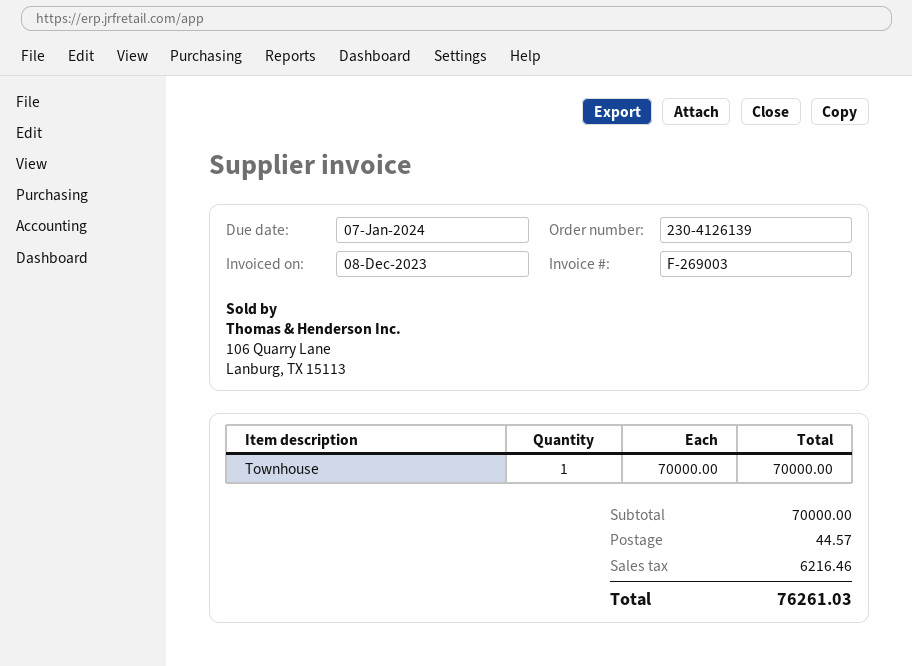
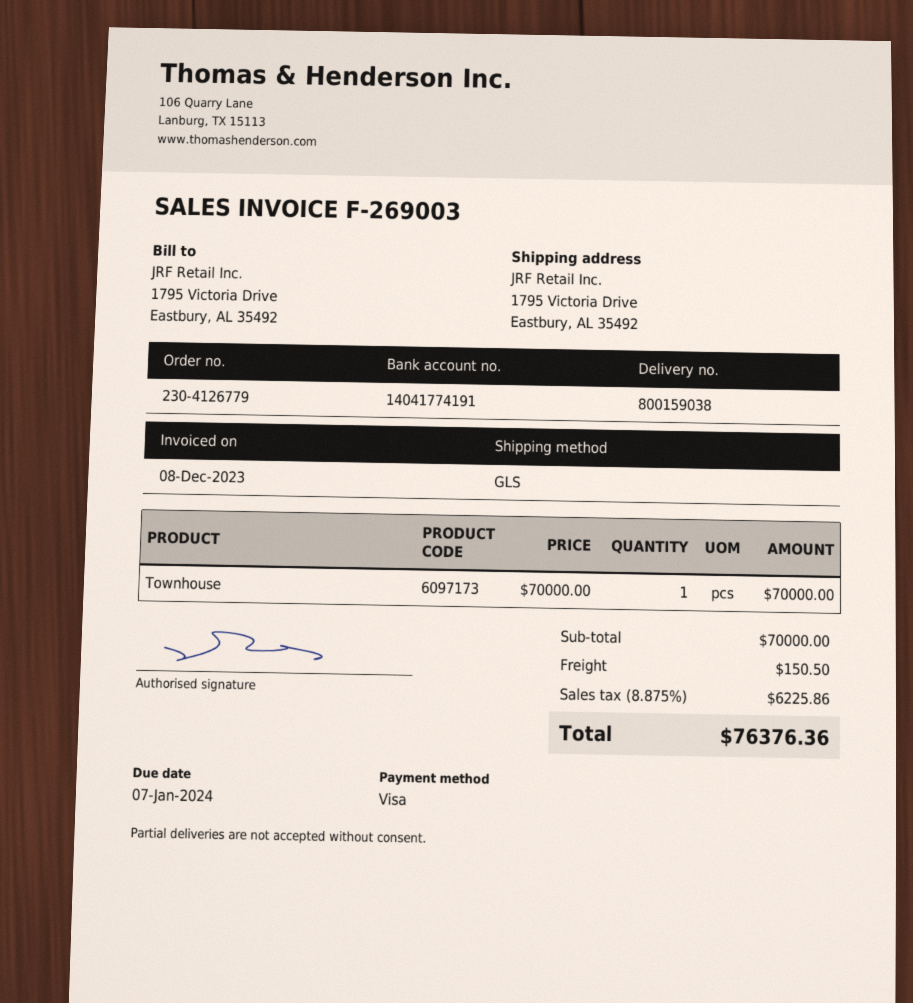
order number: 230-4126139 -> 230-4126779
shipping: 44.57 -> 150.50
tax: 6216.46 -> 6225.86
total: 76261.03 -> 76376.36

